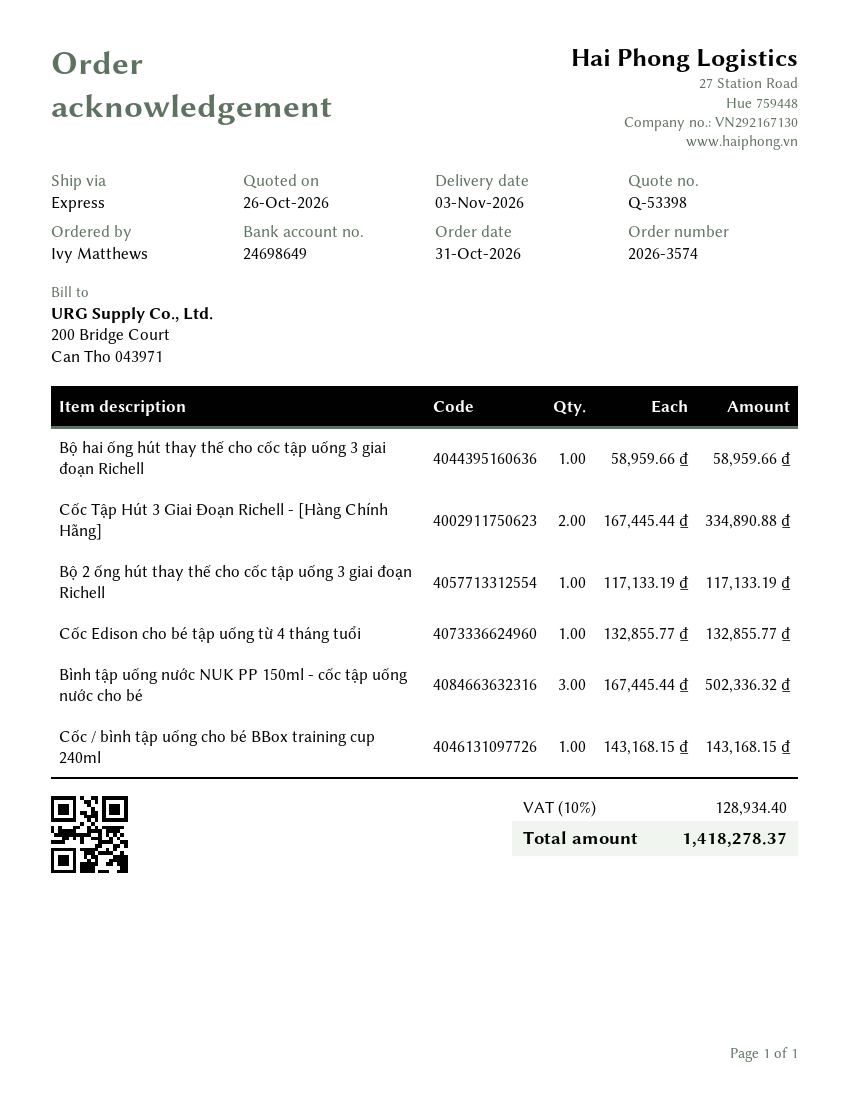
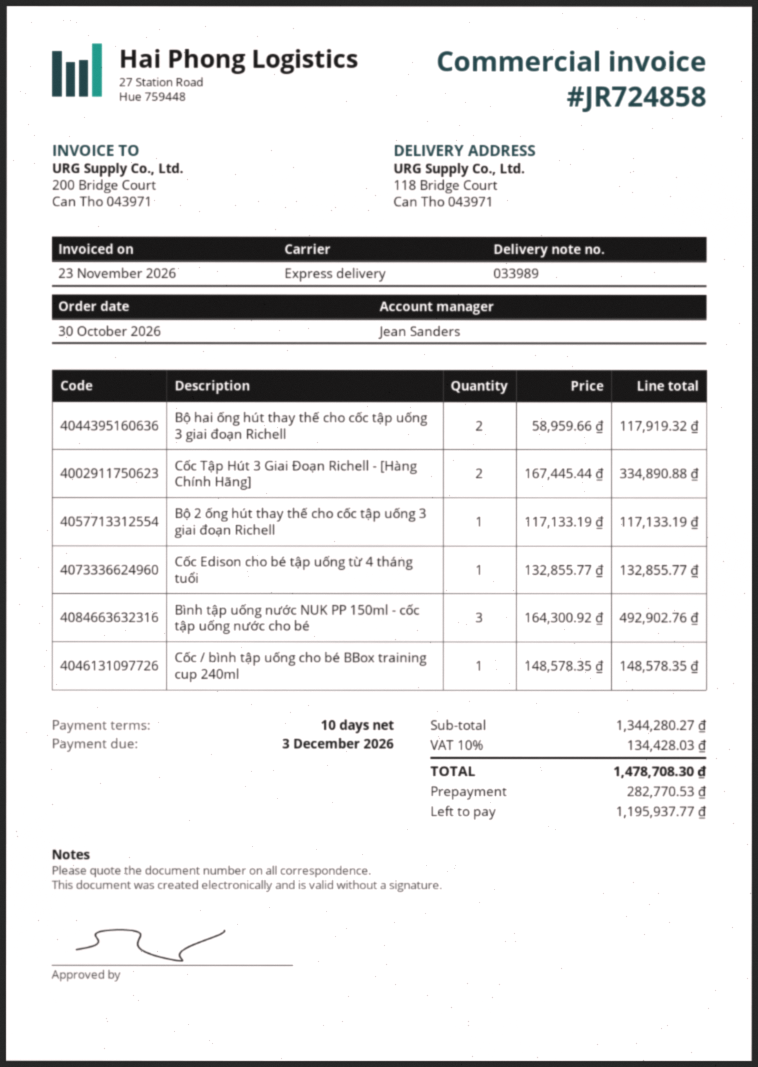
order date: 2026-10-31 -> 2026-10-30
Bộ hai ống hút thay thế cho cốc tập uống 3 giai đoạn Richell: 1 x 58959.66 = 58959.66 -> 2 x 58959.66 = 117919.32
Bình tập uống nước NUK PP 150ml - cốc tập uống nước cho bé: 3 x 167445.44 = 502336.32 -> 3 x 164300.92 = 492902.76
Cốc / bình tập uống cho bé BBox training cup 240ml: 1 x 143168.15 = 143168.15 -> 1 x 148578.35 = 148578.35
tax: 10% = 128934.40 -> 10% = 134428.03
total: 1418278.37 -> 1478708.30

